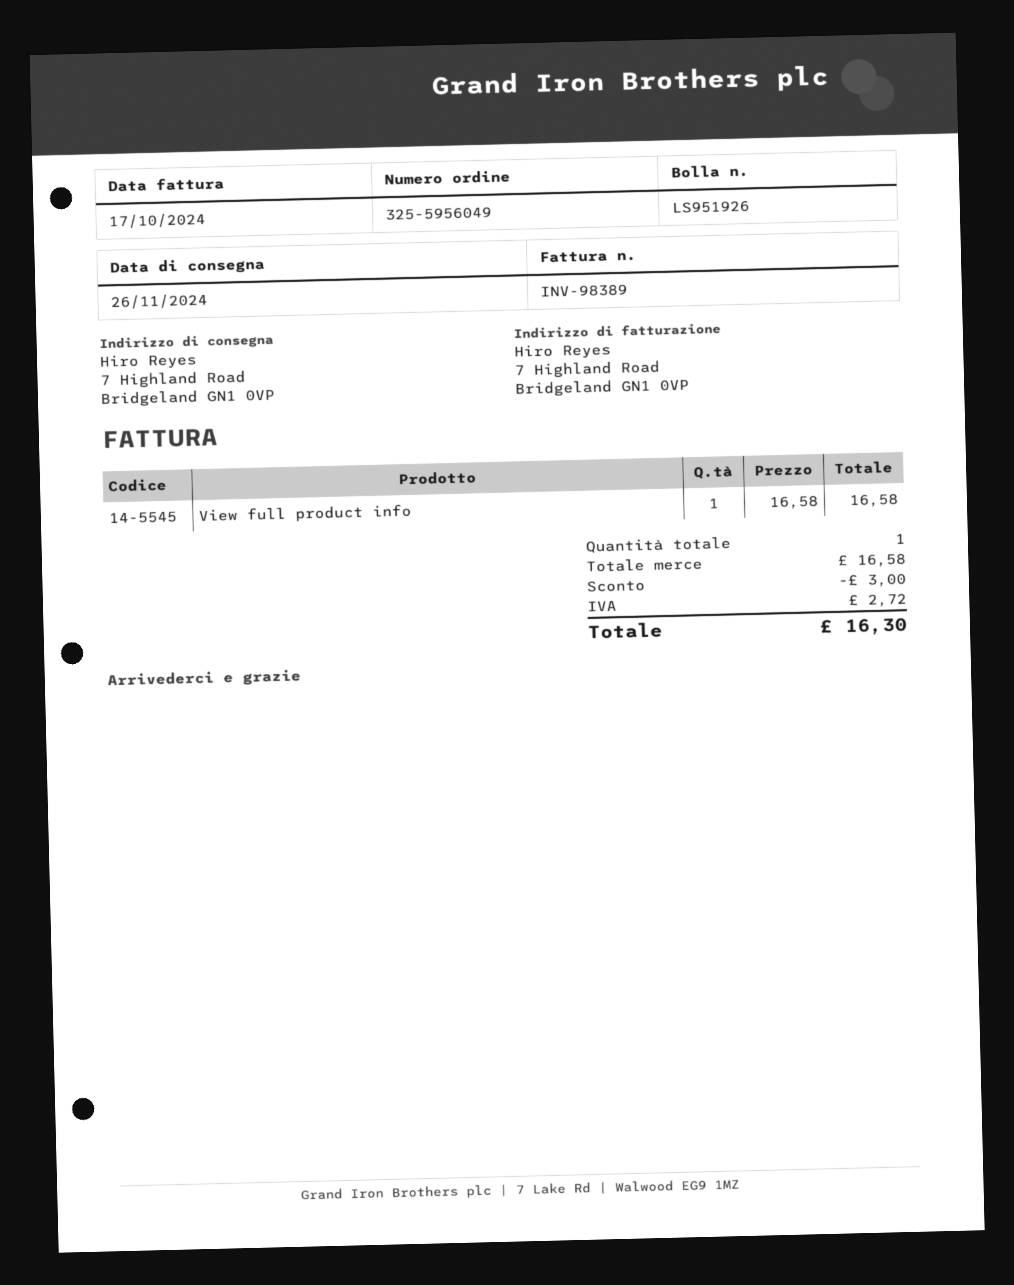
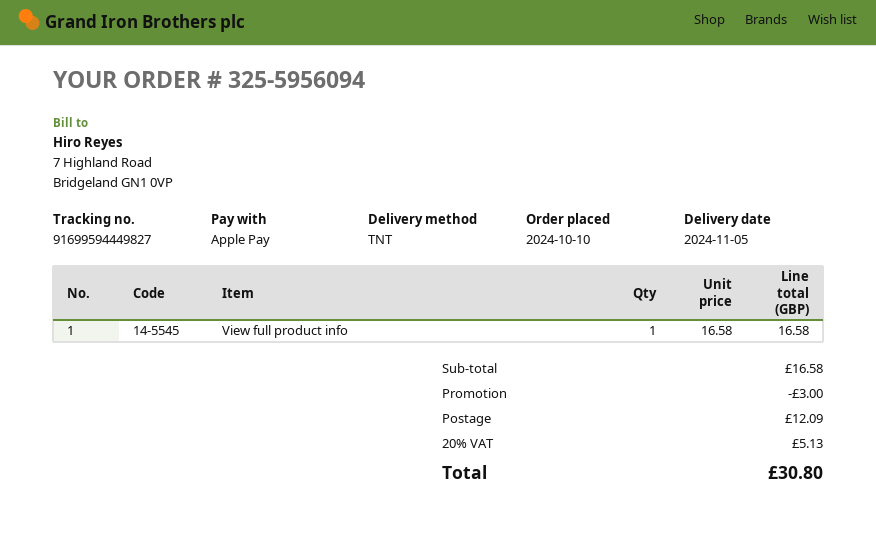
order number: 325-5956049 -> 325-5956094
delivery date: 2024-11-26 -> 2024-11-05
shipping: none -> 12.09
tax: 2.72 -> 5.13
total: 16.30 -> 30.80

